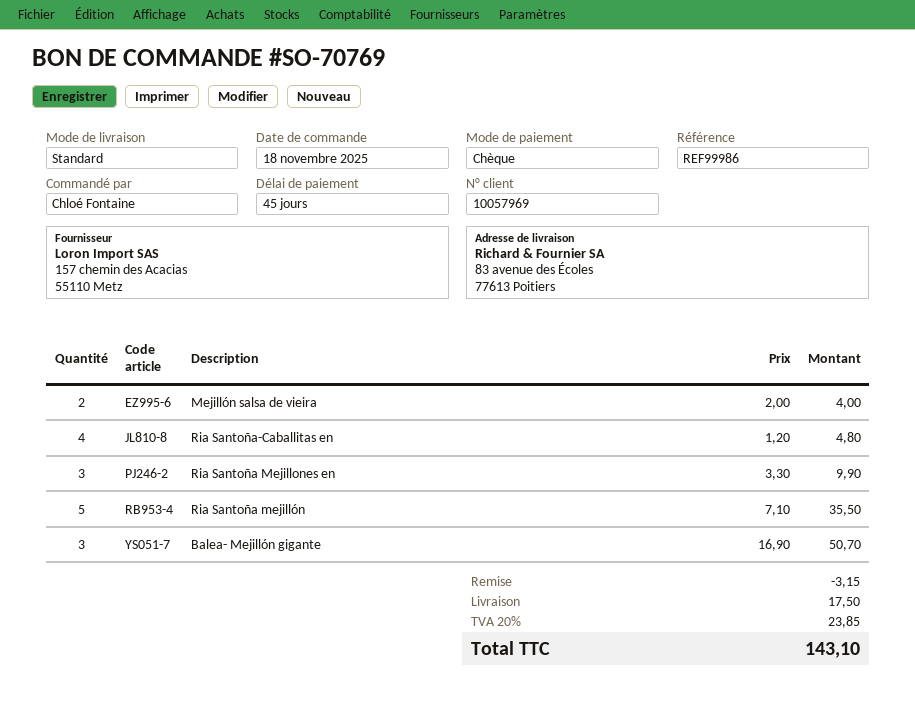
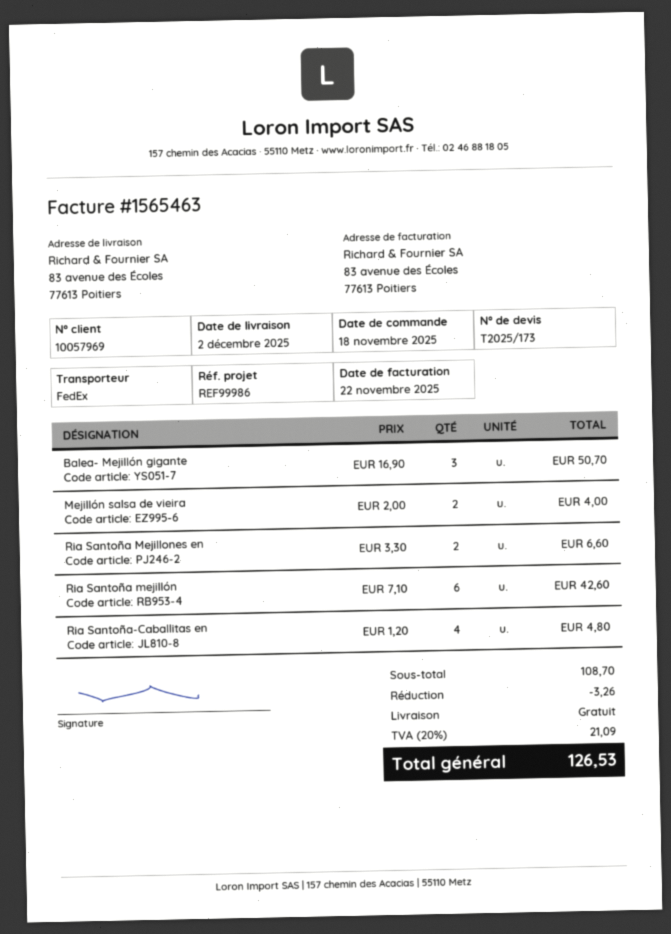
shipping method: standard -> FedEx
Ria Santoña Mejillones en: 3 x 3.30 = 9.90 -> 2 x 3.30 = 6.60
Ria Santoña mejillón: 5 x 7.10 = 35.50 -> 6 x 7.10 = 42.60
discount: 3.15 -> 3.26
shipping: 17.50 -> 0.00
tax: 20% = 23.85 -> 20% = 21.09
total: 143.10 -> 126.53

